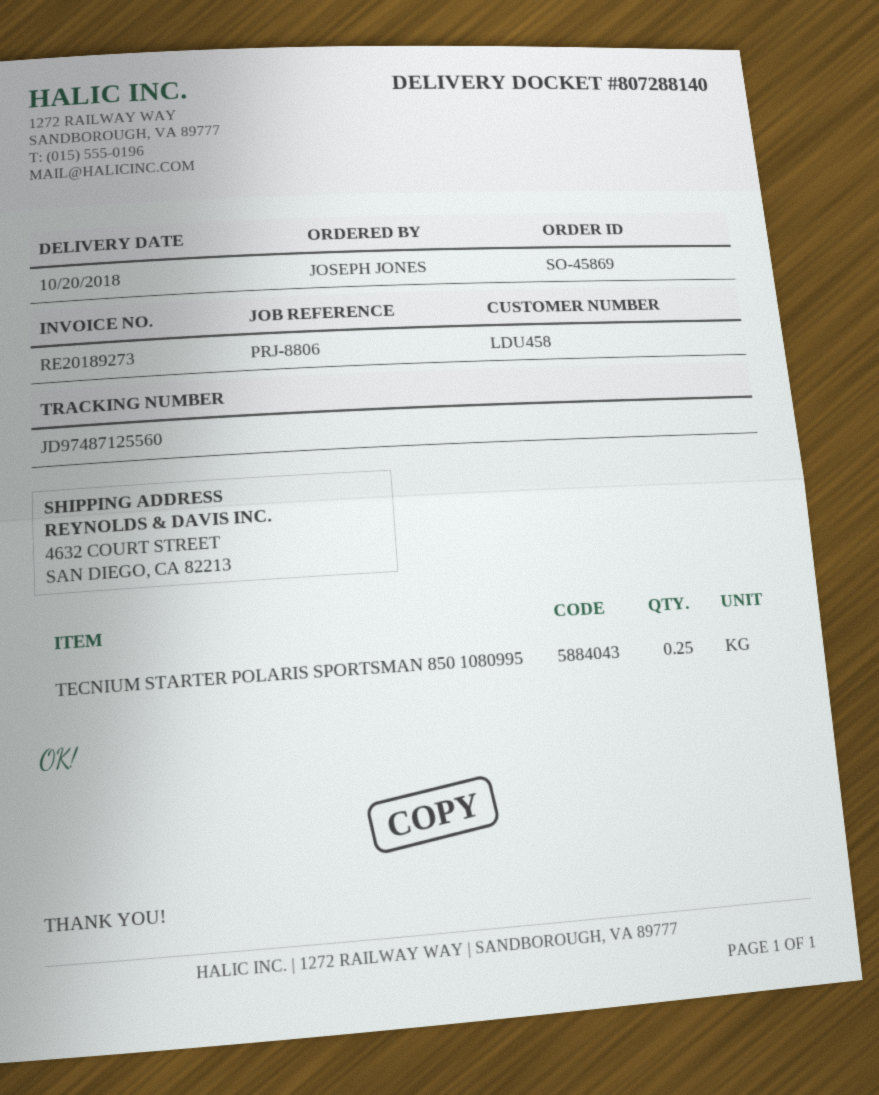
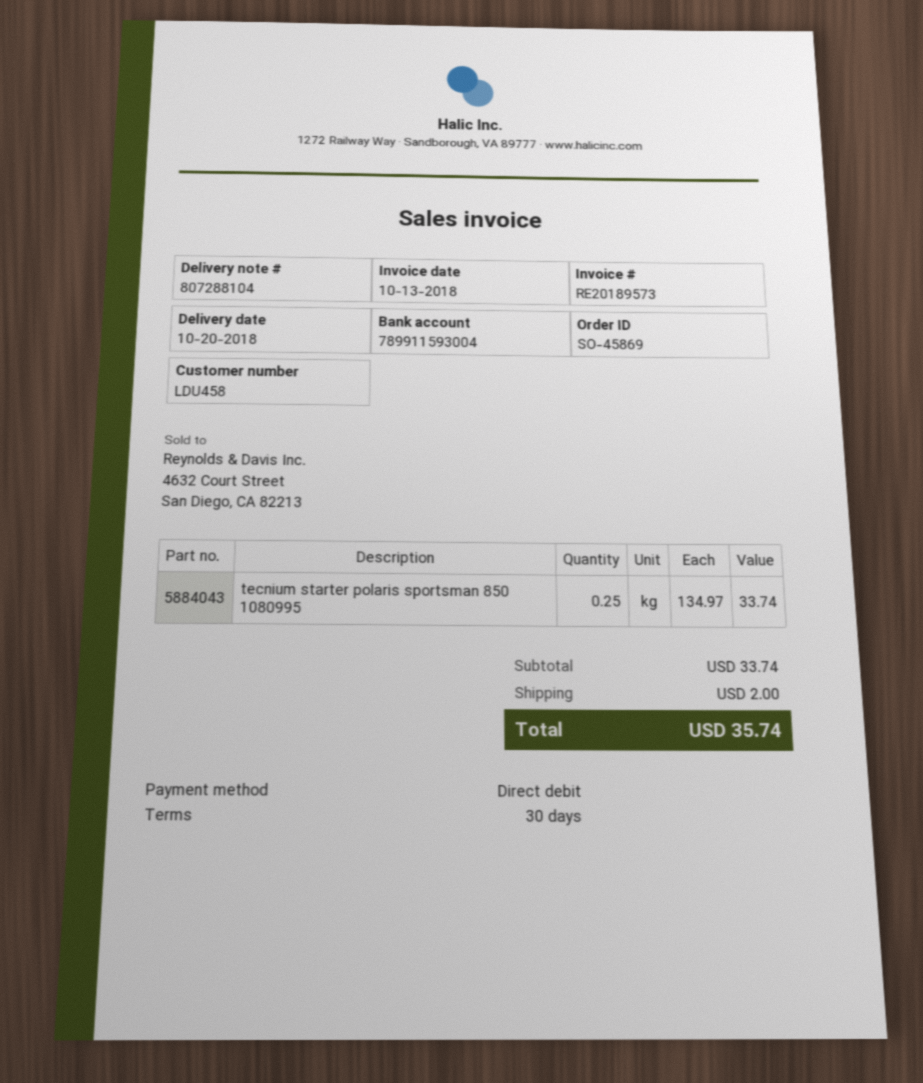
delivery note number: 807288140 -> 807288104
invoice number: RE20189273 -> RE20189573

